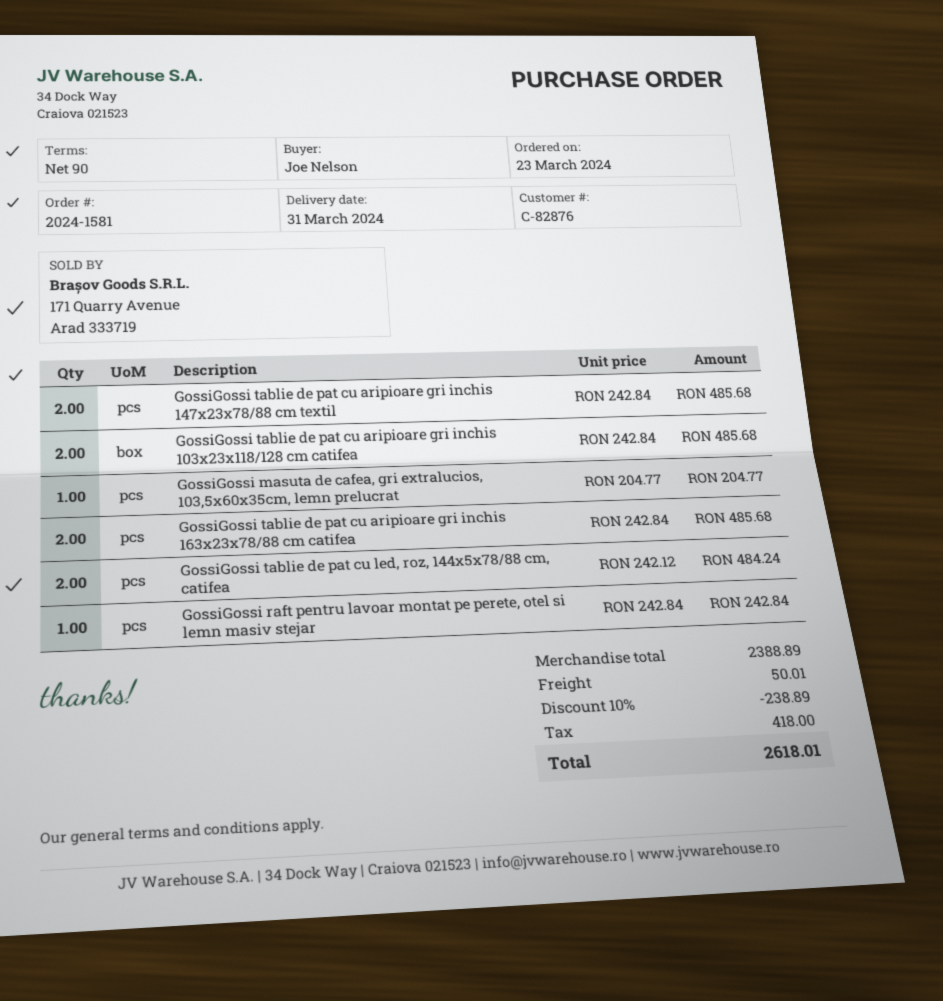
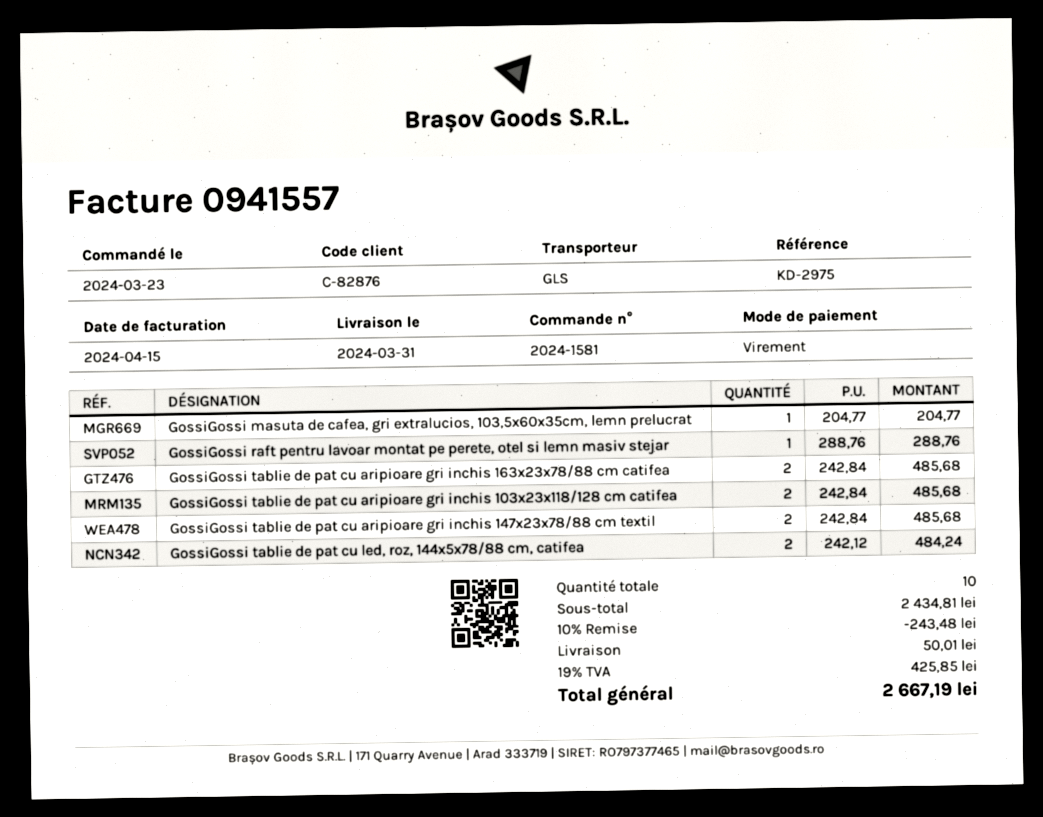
GossiGossi raft pentru lavoar montat pe perete, otel si lemn masiv stejar: 1 x 242.84 = 242.84 -> 1 x 288.76 = 288.76
subtotal: 2388.89 -> 2434.81
discount: 10% = 238.89 -> 10% = 243.48
tax: 418.00 -> 425.85
total: 2618.01 -> 2667.19

